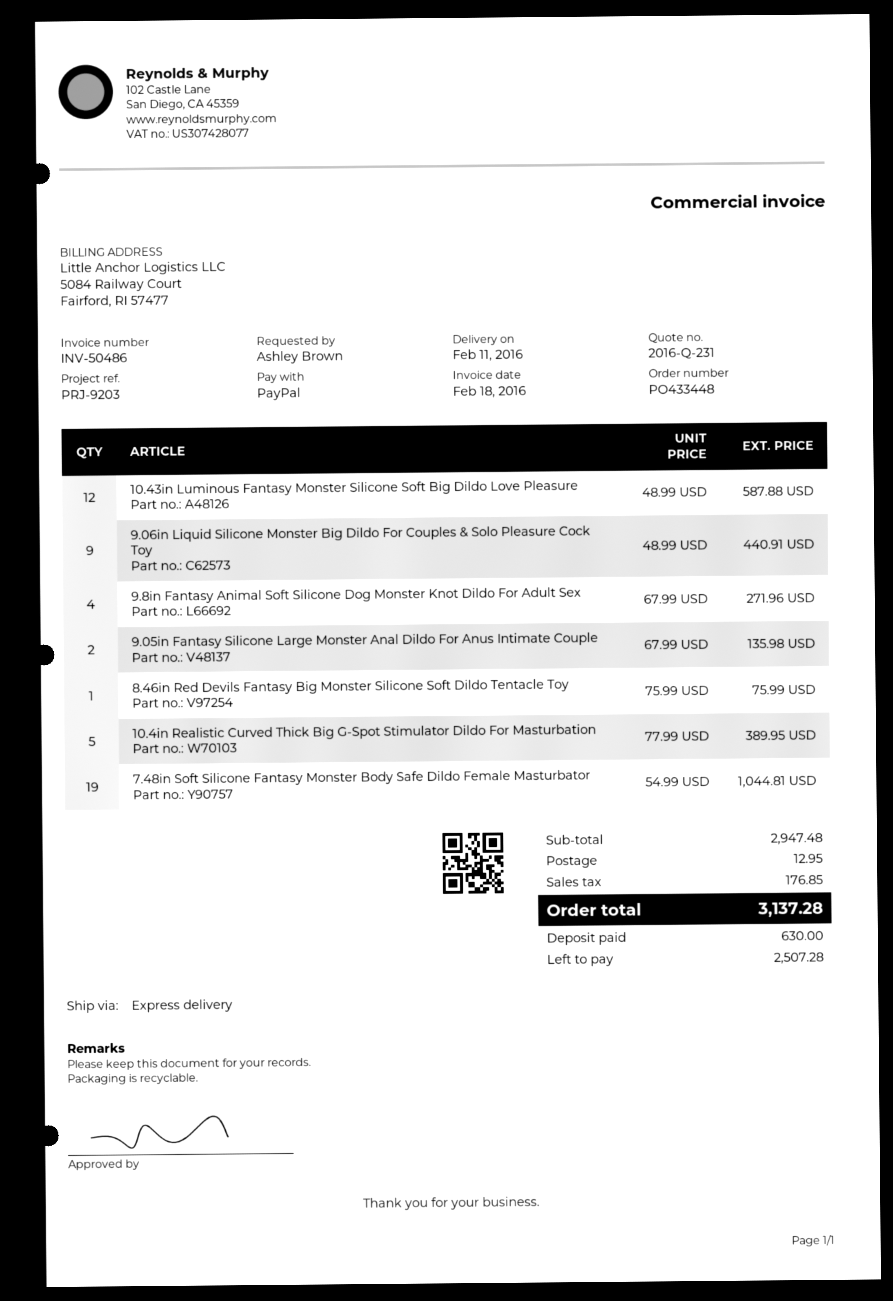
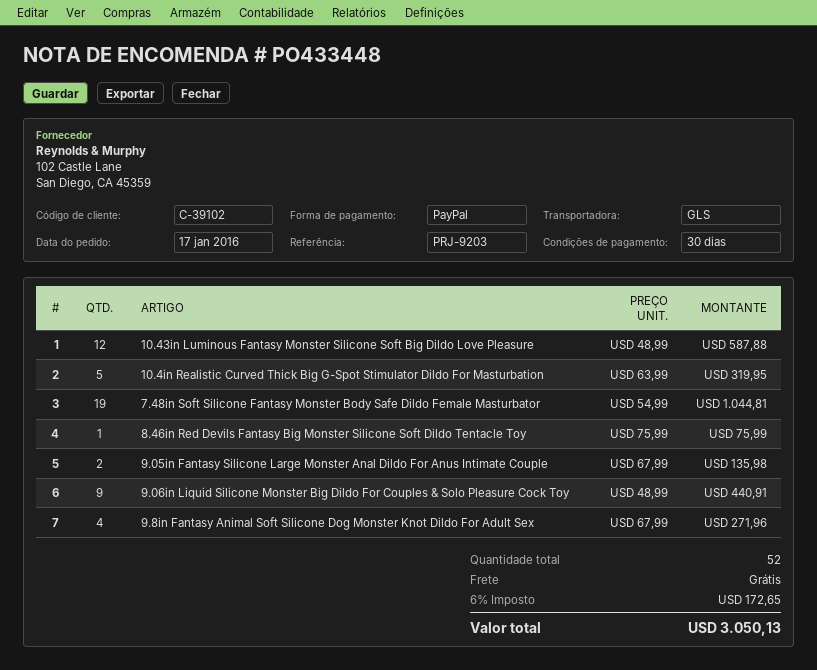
shipping method: express -> GLS
10.4in Realistic Curved Thick Big G-Spot Stimulator Dildo For Masturbation: 5 x 77.99 = 389.95 -> 5 x 63.99 = 319.95
shipping: 12.95 -> 0.00
tax: 176.85 -> 172.65
total: 3137.28 -> 3050.13

